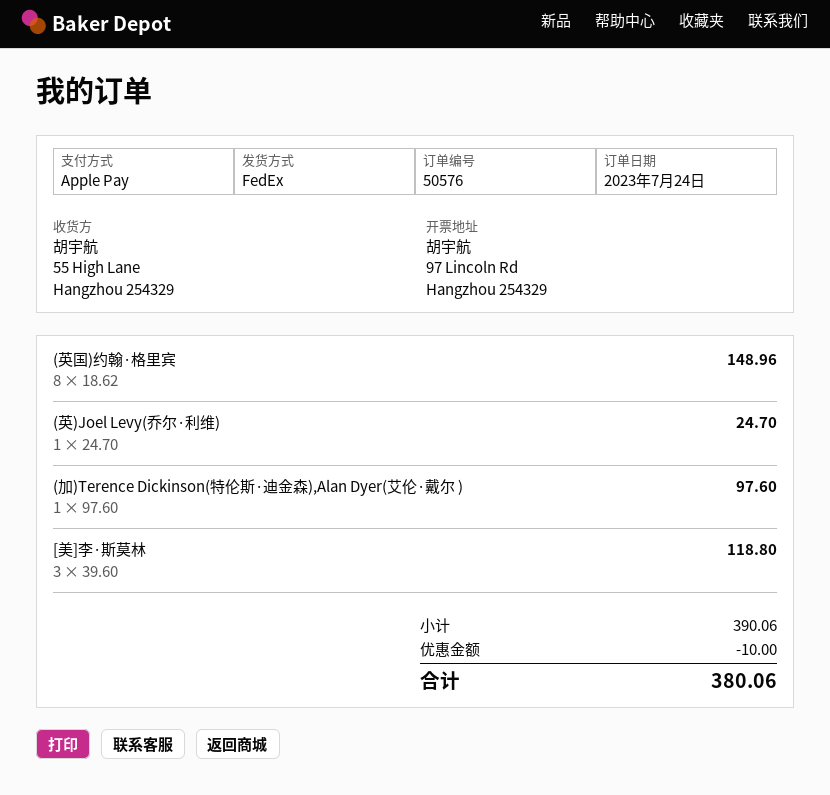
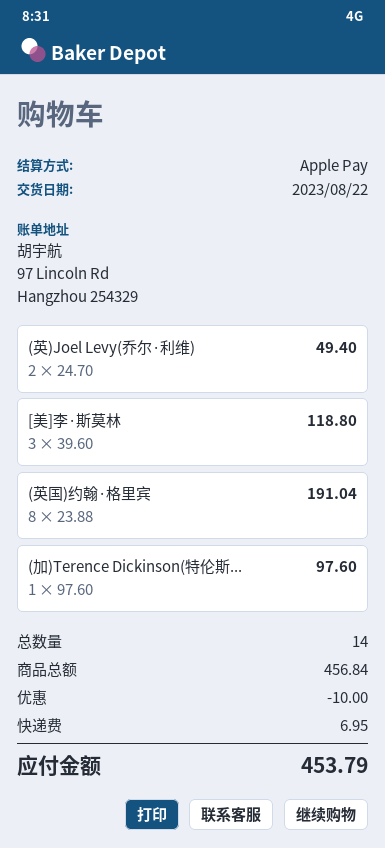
(英国)约翰·格里宾: 8 x 18.62 = 148.96 -> 8 x 23.88 = 191.04
(英)Joel Levy(乔尔·利维): 1 x 24.70 = 24.70 -> 2 x 24.70 = 49.40
subtotal: 390.06 -> 456.84
shipping: none -> 6.95
total: 380.06 -> 453.79

